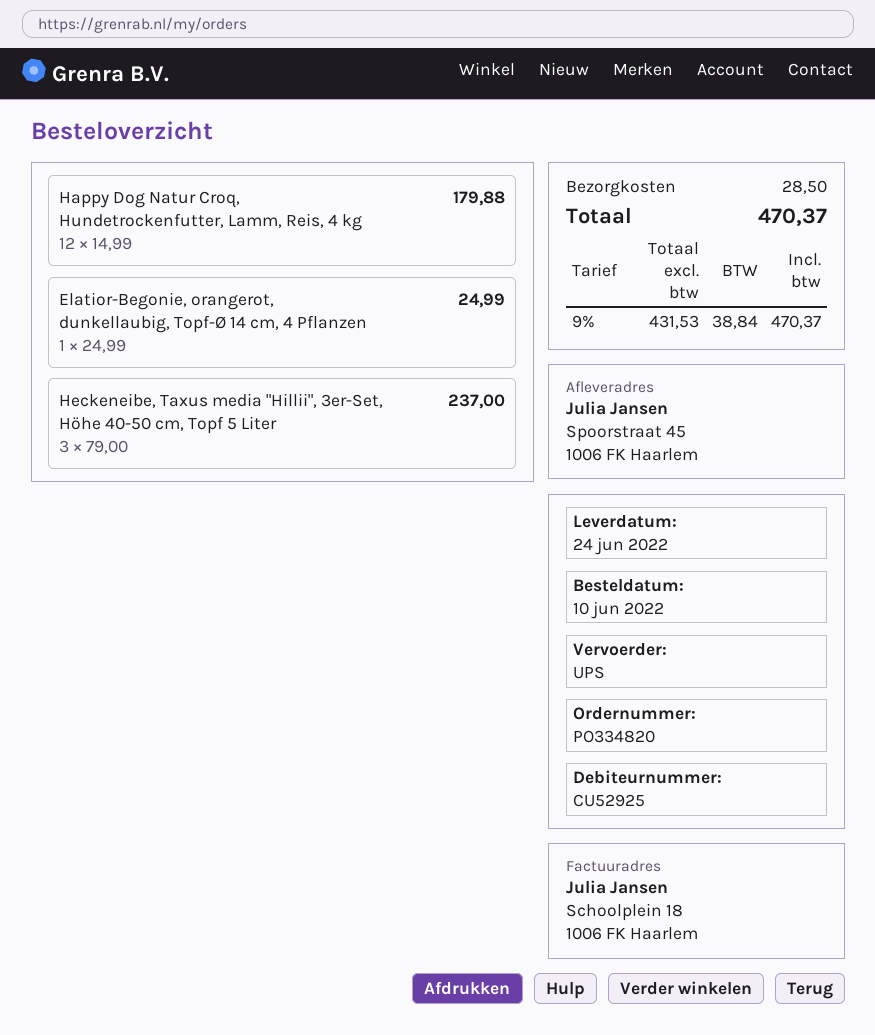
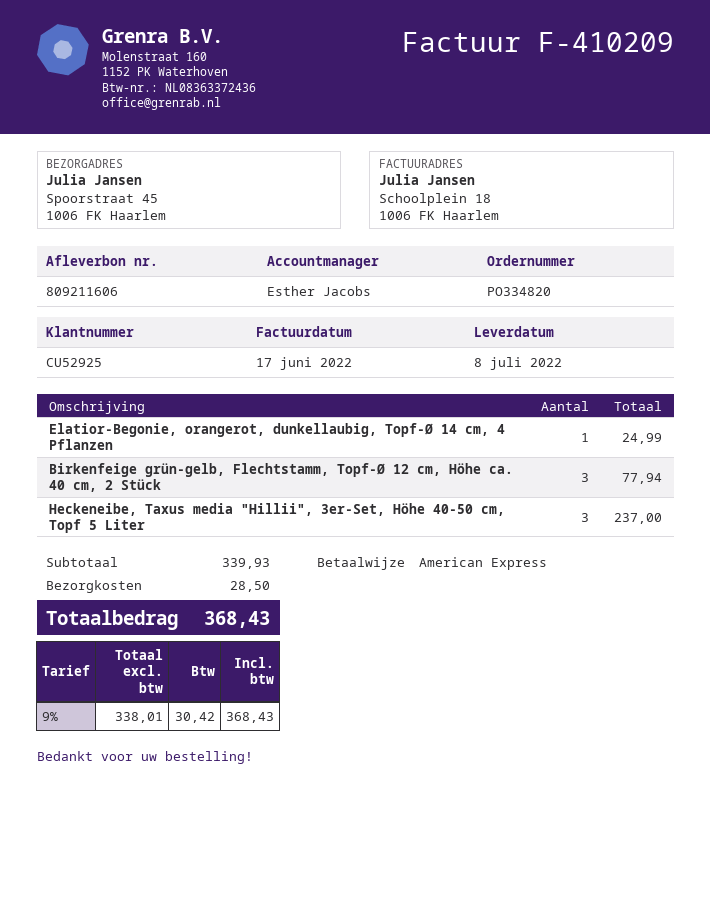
delivery date: 2022-06-24 -> 2022-07-08
Happy Dog Natur Croq, Hundetrockenfutter, Lamm, Reis, 4 kg: 12 for 179.88 -> none
Birkenfeige grün-gelb, Flechtstamm, Topf-Ø 12 cm, Höhe ca. 40 cm, 2 Stück: none -> 3 for 77.94
net: 431.53 -> 338.01
tax: 9% = 38.84 -> 9% = 30.42
total: 470.37 -> 368.43

